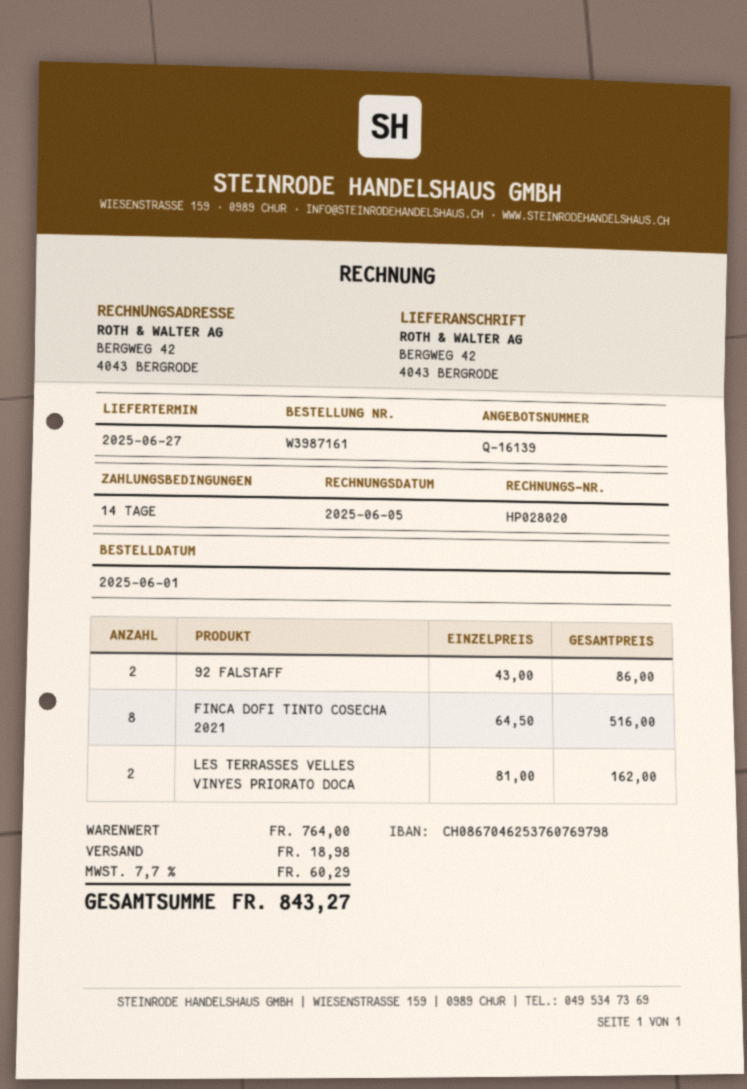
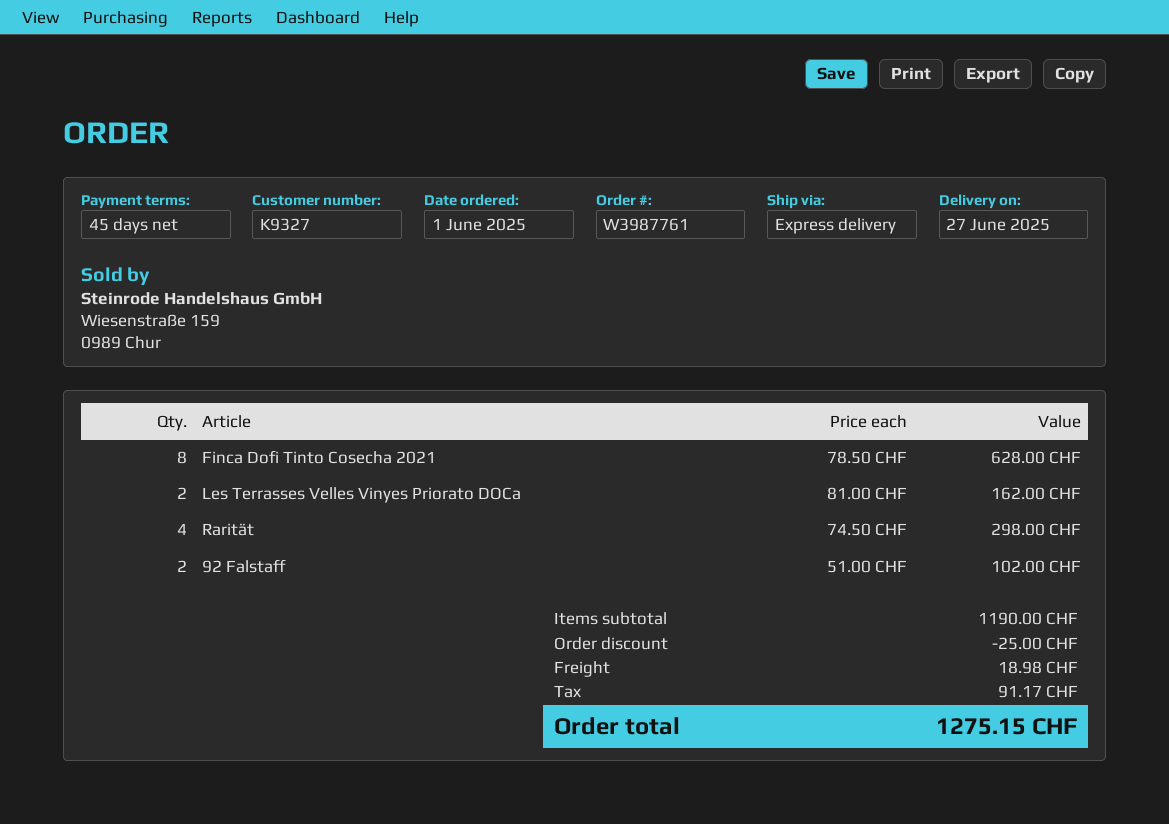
order number: W3987161 -> W3987761
payment terms: 14 days -> 45 days
92 FALSTAFF: 2 x 43.00 = 86.00 -> 2 x 51.00 = 102.00
FINCA DOFI TINTO COSECHA 2021: 8 x 64.50 = 516.00 -> 8 x 78.50 = 628.00
Rarität: none -> 4 x 74.50 = 298.00
subtotal: 764.00 -> 1190.00
discount: none -> 25.00
tax: 60.29 -> 91.17
total: 843.27 -> 1275.15

